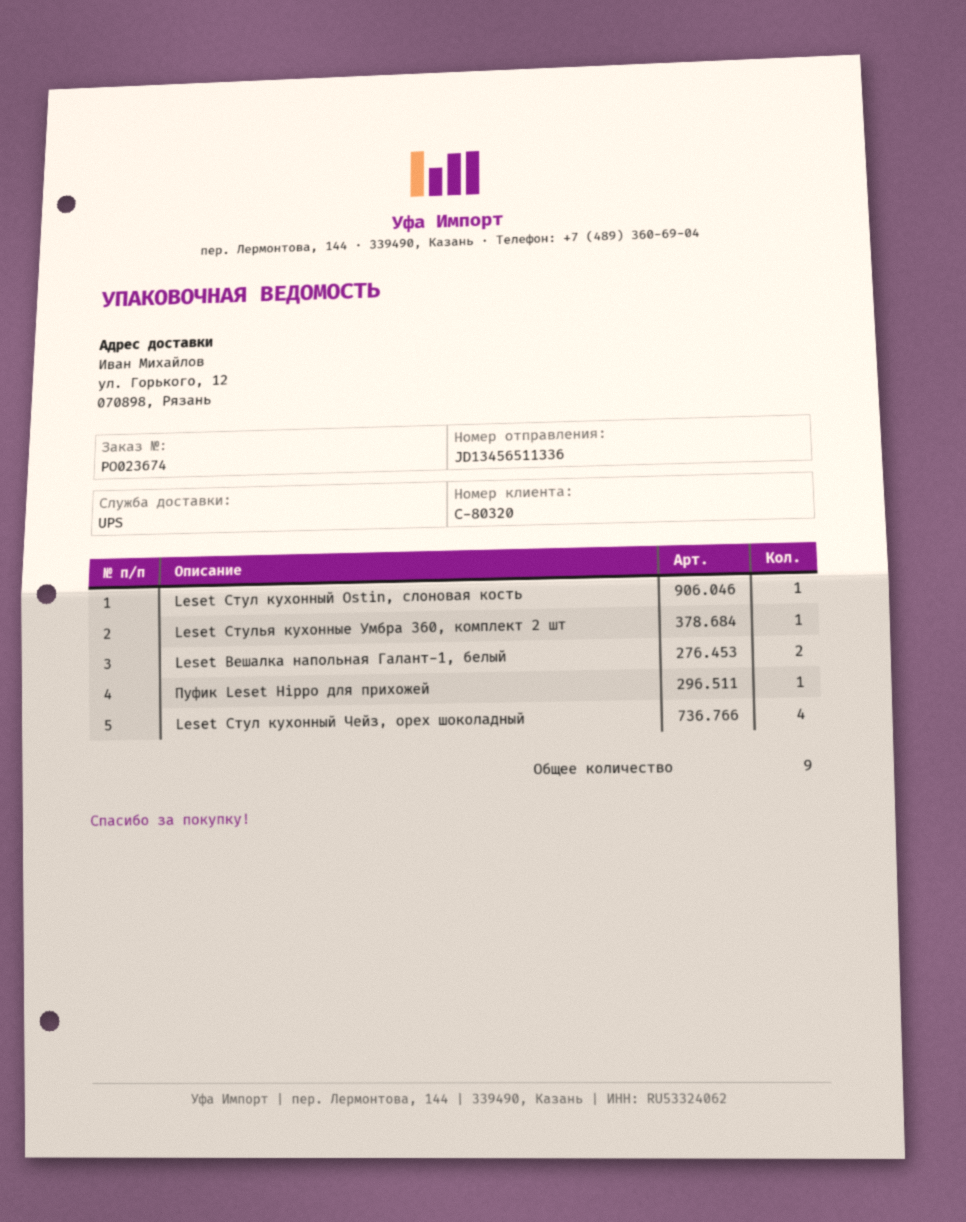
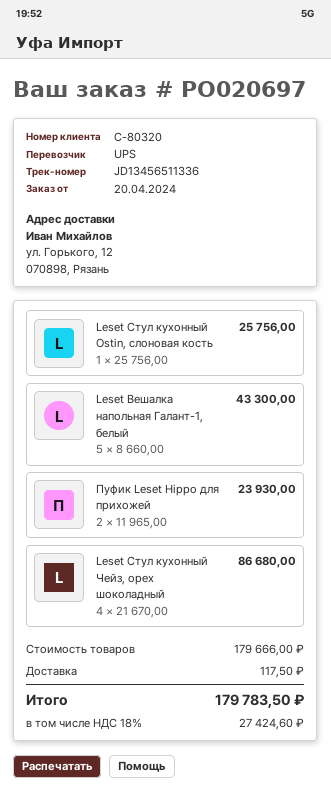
order number: PO023674 -> PO020697
Leset Стулья кухонные Умбра 360, комплект 2 шт: 1 -> none
Leset Вешалка напольная Галант-1, белый: 2 -> 5
Пуфик Leset Hippo для прихожей: 1 -> 2

